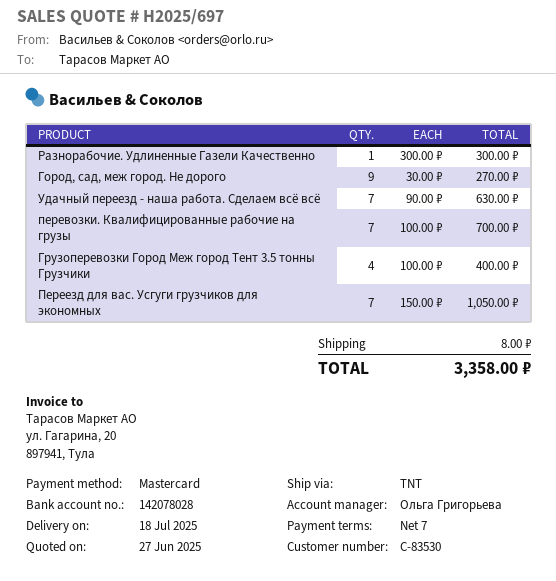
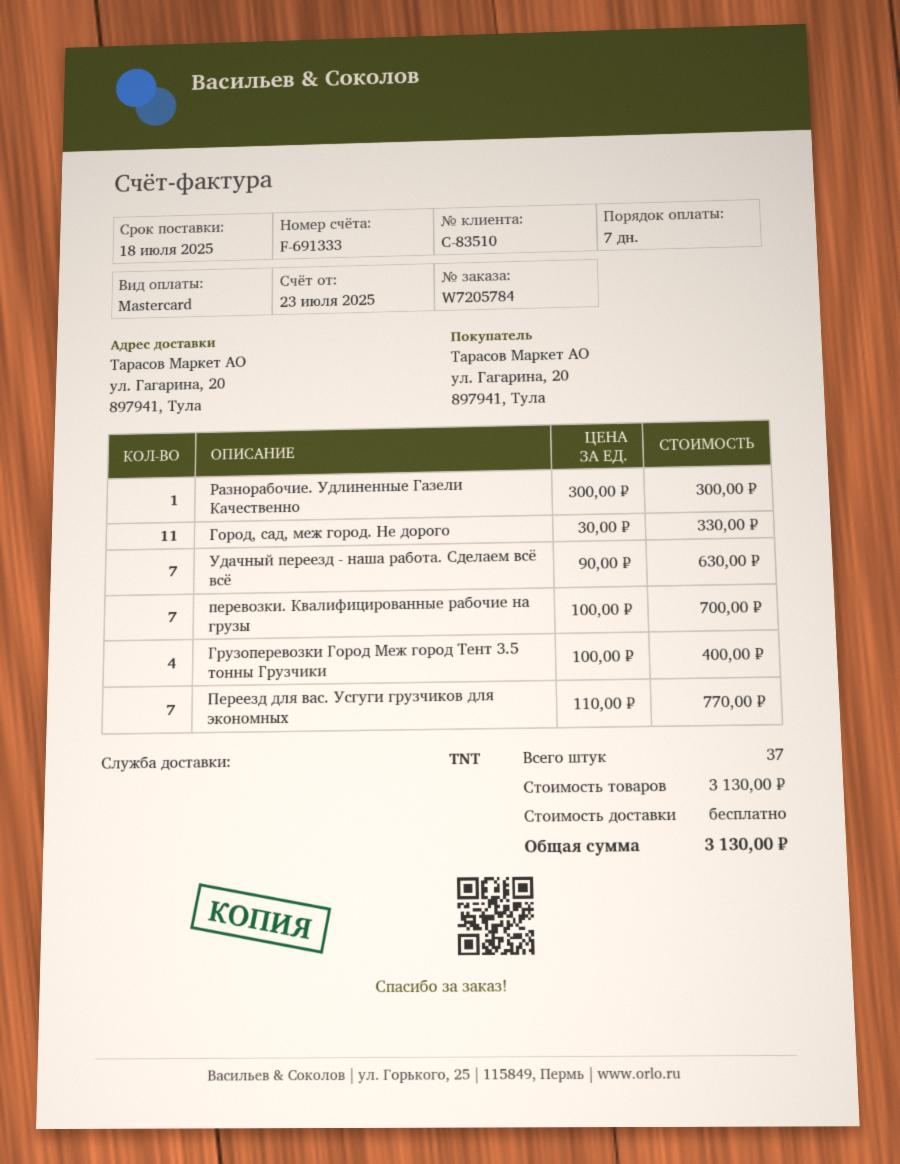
customer number: C-83530 -> C-83510
Город, сад, меж город. Не дорого: 9 x 30.00 = 270.00 -> 11 x 30.00 = 330.00
Переезд для вас. Усгуги грузчиков для экономных: 7 x 150.00 = 1050.00 -> 7 x 110.00 = 770.00
shipping: 8.00 -> 0.00
total: 3358.00 -> 3130.00

